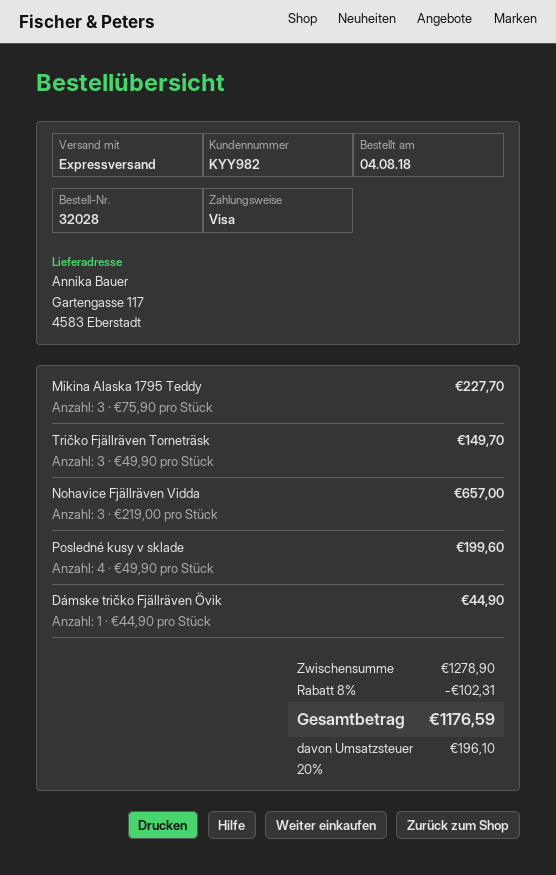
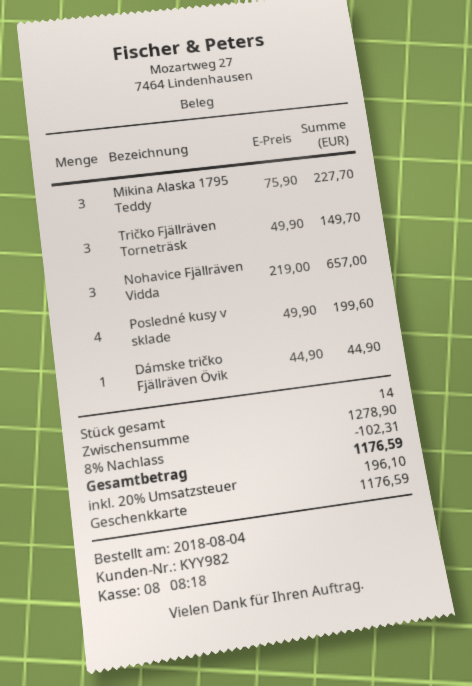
payment method: Visa -> gift card

